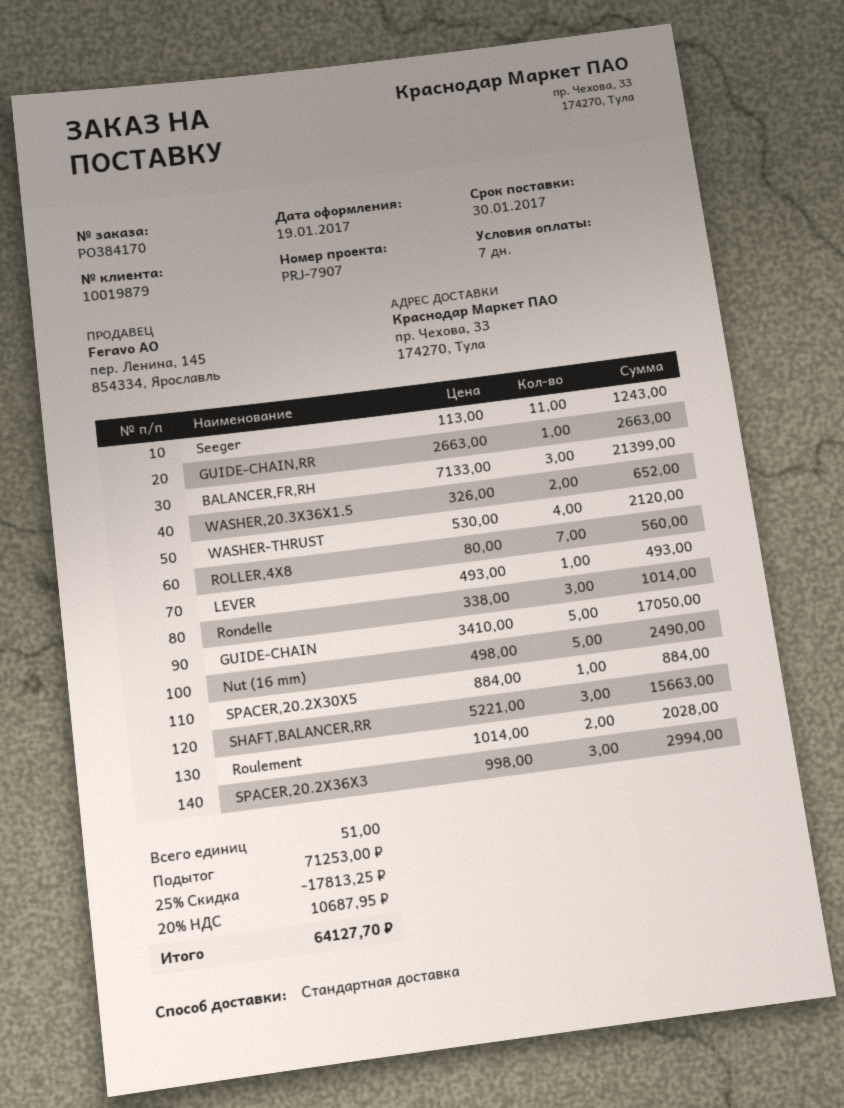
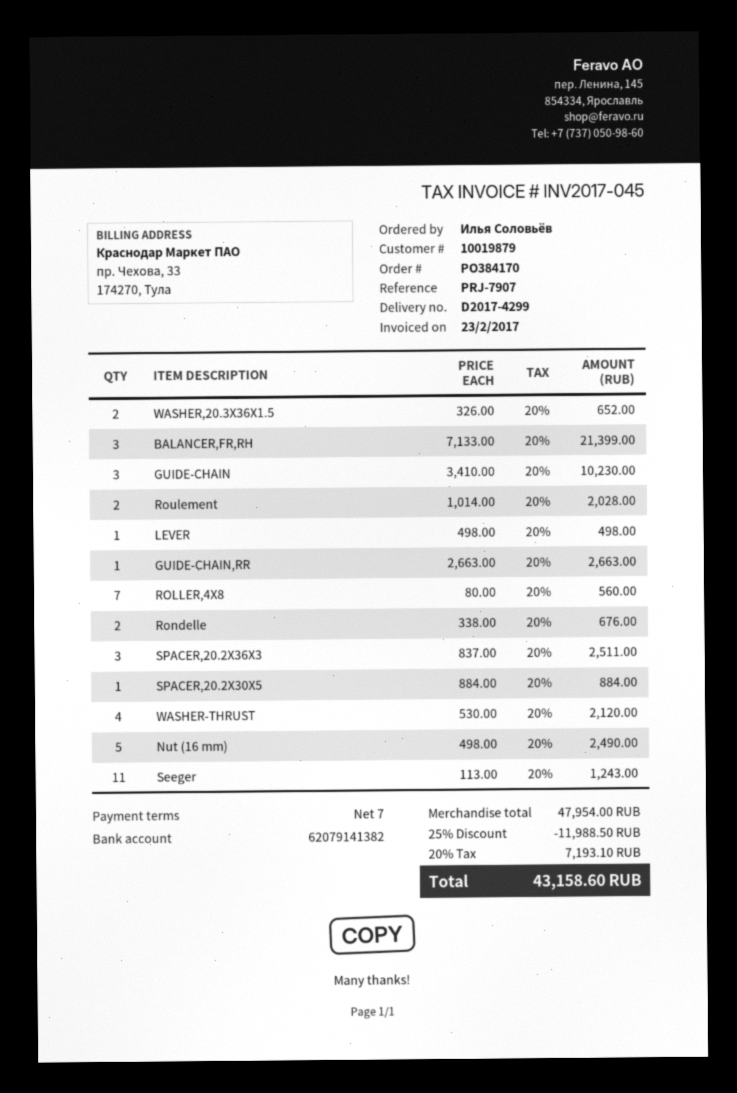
LEVER: 1 x 493.00 = 493.00 -> 1 x 498.00 = 498.00
Rondelle: 3 x 338.00 = 1014.00 -> 2 x 338.00 = 676.00
GUIDE-CHAIN: 5 x 3410.00 = 17050.00 -> 3 x 3410.00 = 10230.00
SHAFT,BALANCER,RR: 3 x 5221.00 = 15663.00 -> none
SPACER,20.2X36X3: 3 x 998.00 = 2994.00 -> 3 x 837.00 = 2511.00
subtotal: 71253.00 -> 47954.00
discount: 25% = 17813.25 -> 25% = 11988.50
tax: 20% = 10687.95 -> 20% = 7193.10
total: 64127.70 -> 43158.60

